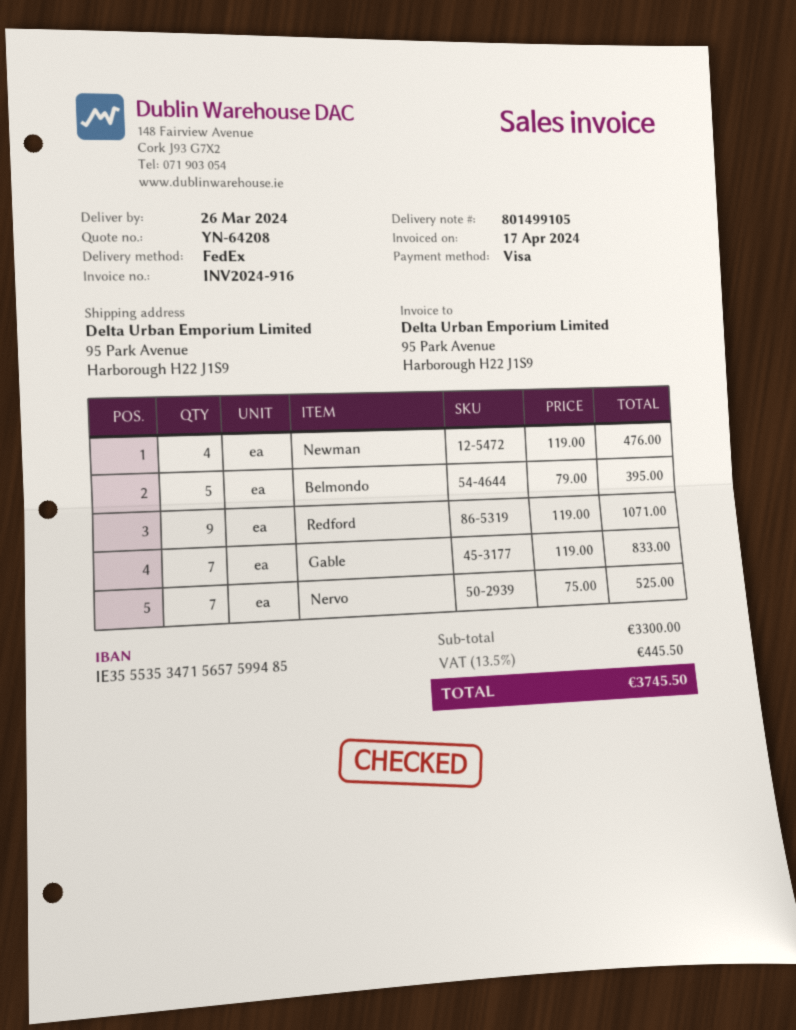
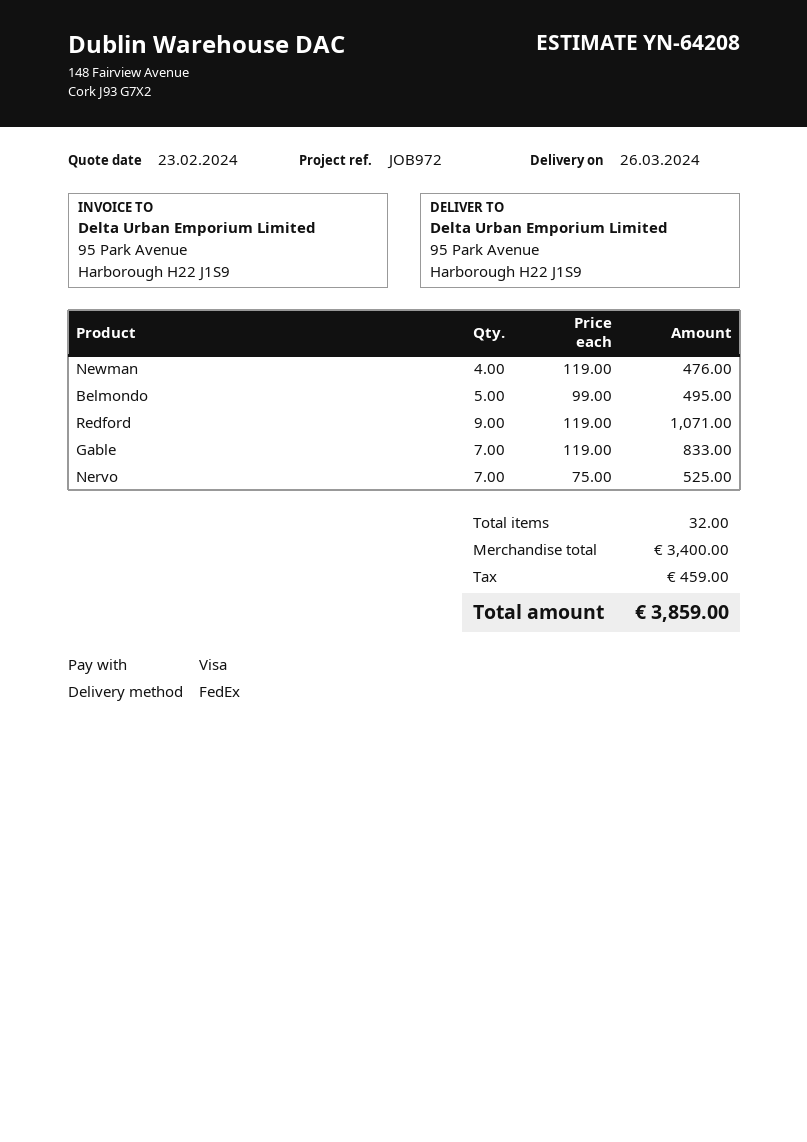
Belmondo: 5 x 79.00 = 395.00 -> 5 x 99.00 = 495.00
subtotal: 3300.00 -> 3400.00
tax: 445.50 -> 459.00
total: 3745.50 -> 3859.00

